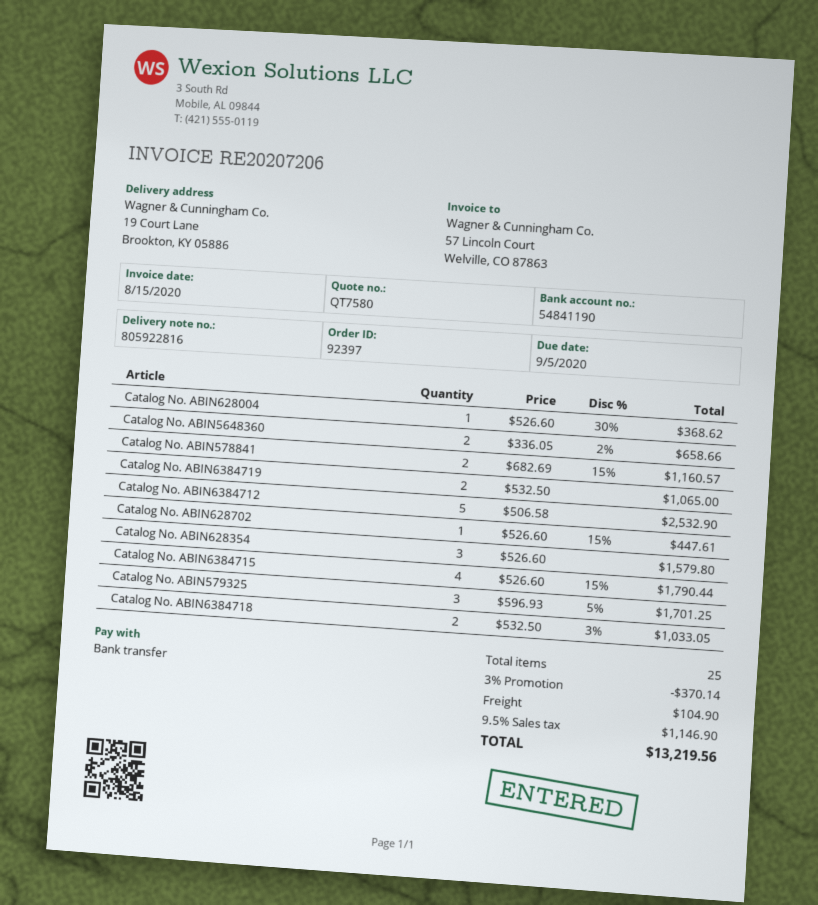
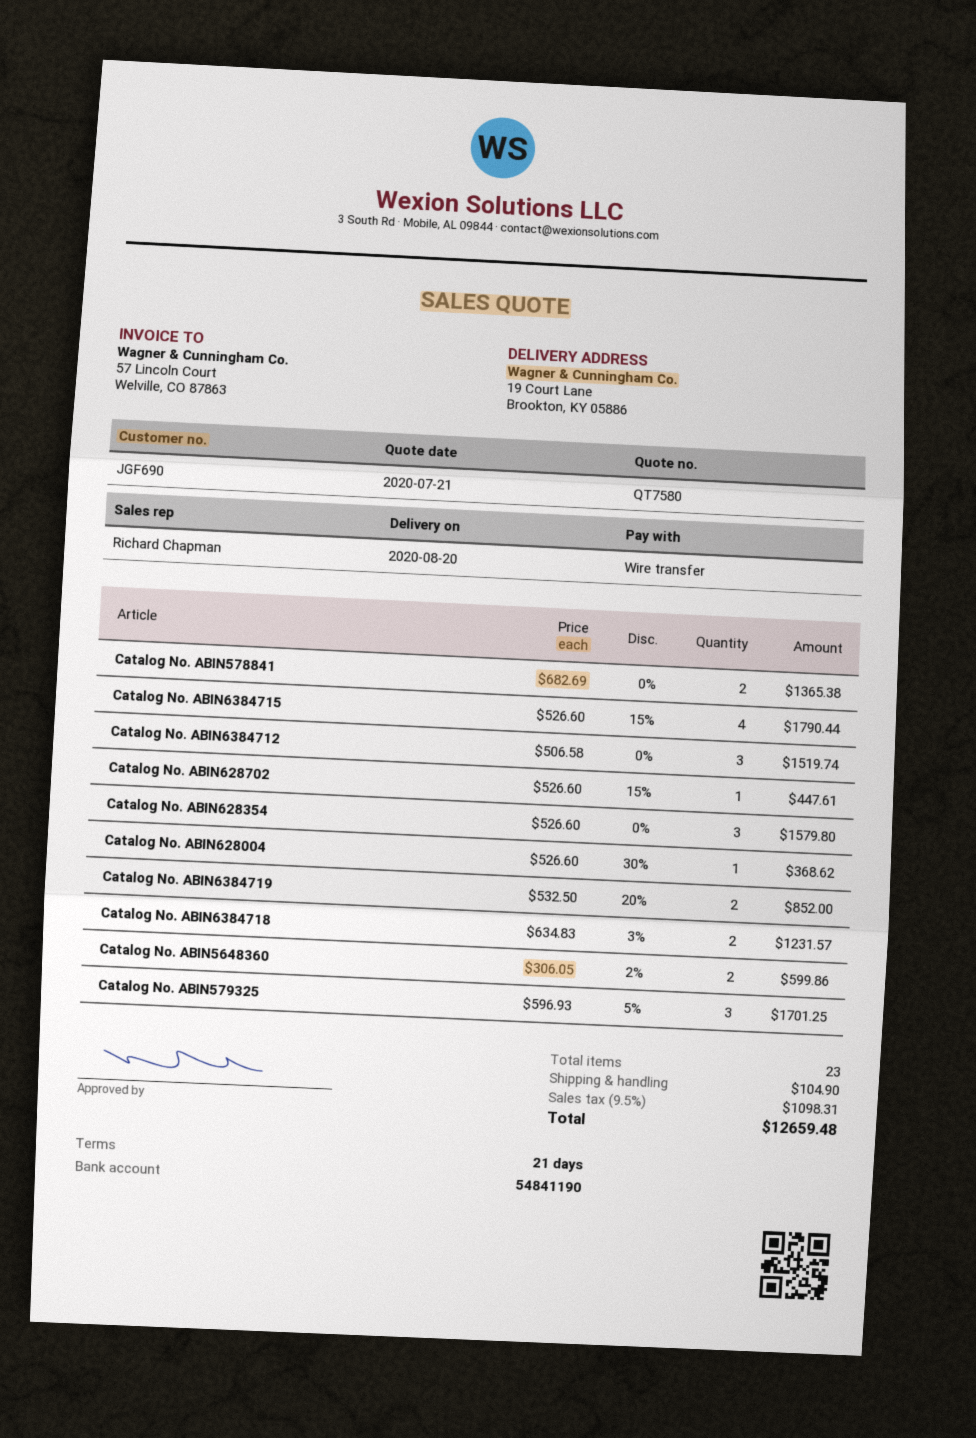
Catalog No. ABIN5648360: 2 x 336.05 - 2% = 658.66 -> 2 x 306.05 - 2% = 599.86
Catalog No. ABIN578841: 2 x 682.69 - 15% = 1160.57 -> 2 x 682.69 = 1365.38
Catalog No. ABIN6384719: 2 x 532.50 = 1065.00 -> 2 x 532.50 - 20% = 852.00
Catalog No. ABIN6384712: 5 x 506.58 = 2532.90 -> 3 x 506.58 = 1519.74
Catalog No. ABIN6384718: 2 x 532.50 - 3% = 1033.05 -> 2 x 634.83 - 3% = 1231.57
total quantity: 25 -> 23
discount: 3% = 370.14 -> none
tax: 9.5% = 1146.90 -> 9.5% = 1098.31
total: 13219.56 -> 12659.48

